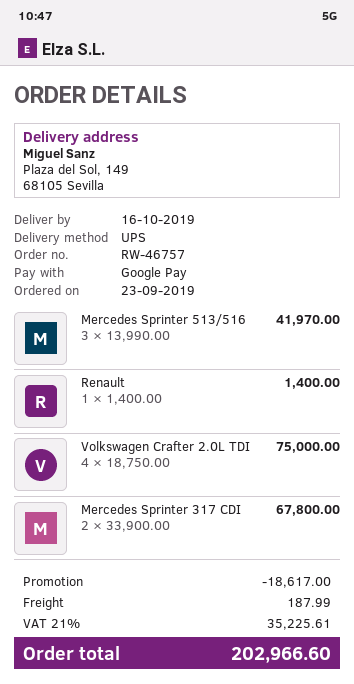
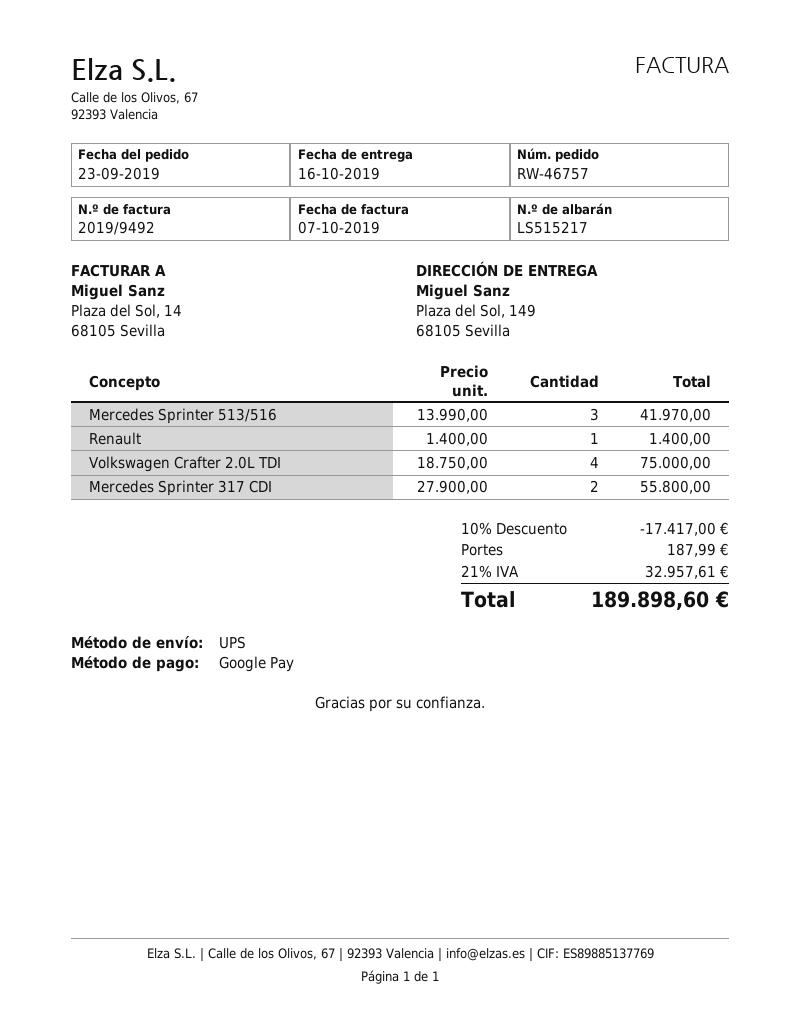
Mercedes Sprinter 317 CDI: 2 x 33900.00 = 67800.00 -> 2 x 27900.00 = 55800.00
discount: 18617.00 -> 17417.00
tax: 21% = 35225.61 -> 21% = 32957.61
total: 202966.60 -> 189898.60

